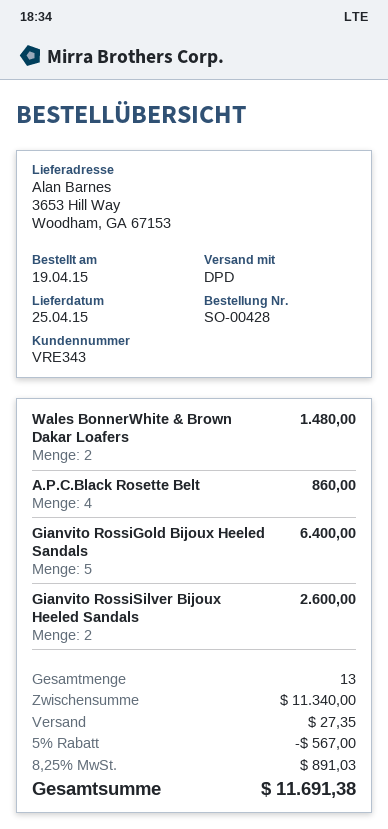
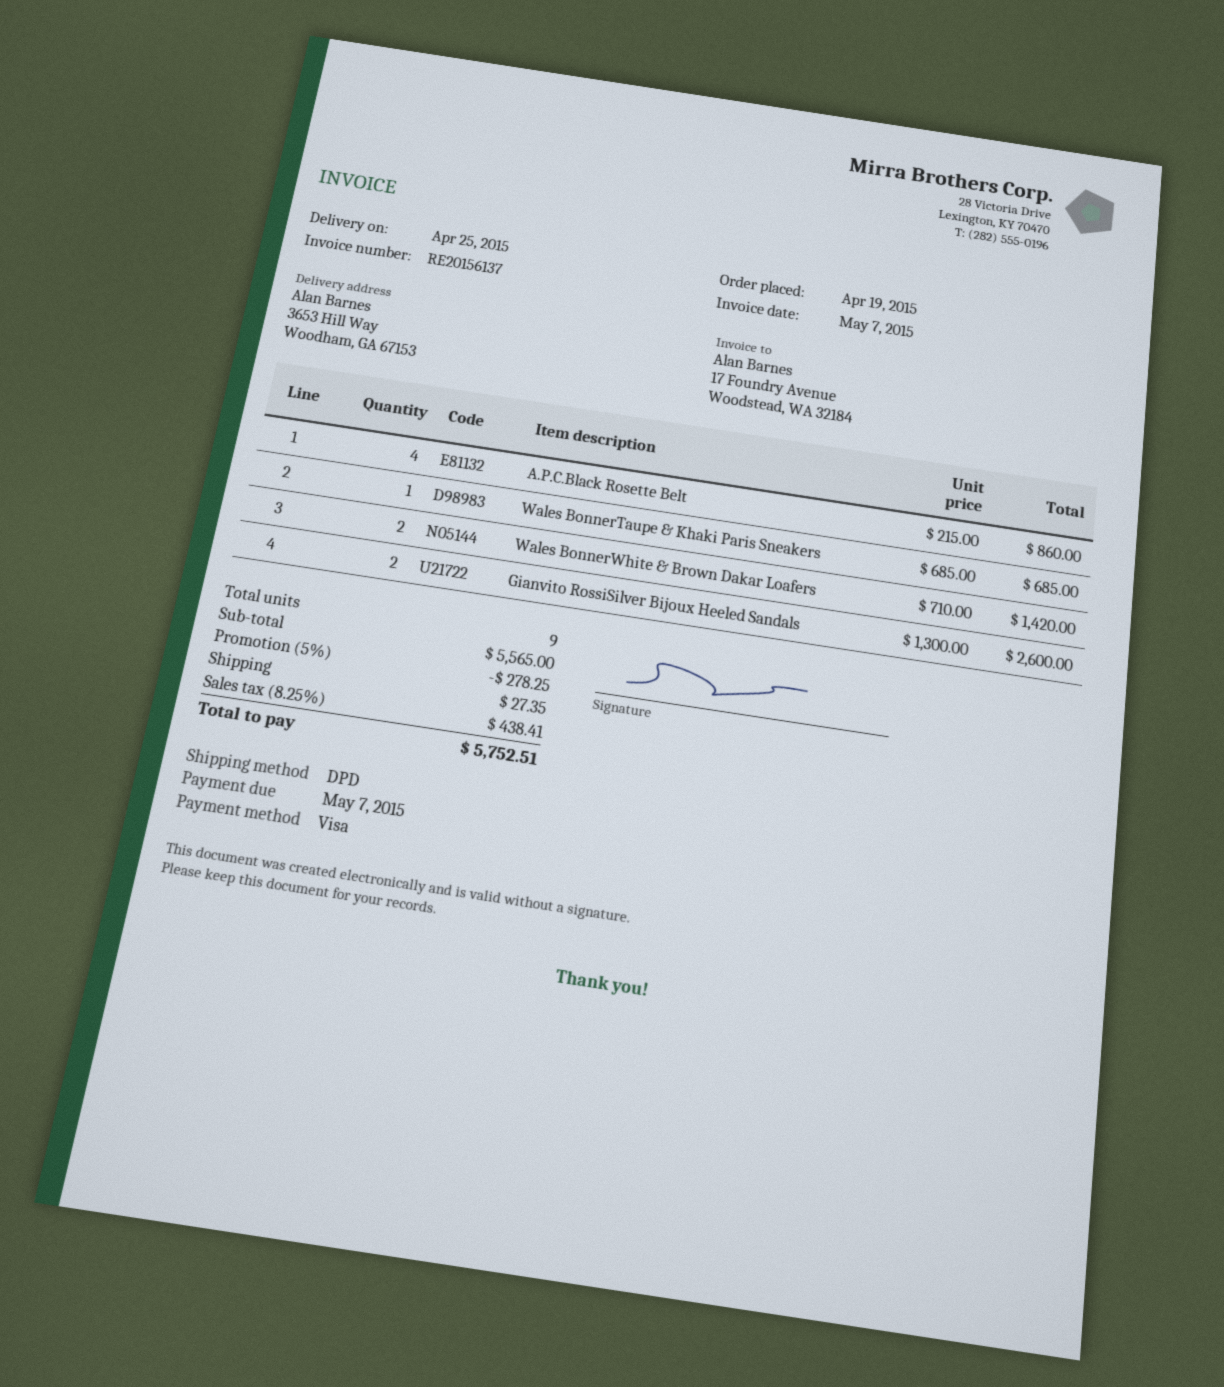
Wales BonnerWhite & Brown Dakar Loafers: 2 for 1480.00 -> 2 for 1420.00
Gianvito RossiGold Bijoux Heeled Sandals: 5 for 6400.00 -> none
Wales BonnerTaupe & Khaki Paris Sneakers: none -> 1 for 685.00
total quantity: 13 -> 9
subtotal: 11340.00 -> 5565.00
discount: 5% = 567.00 -> 5% = 278.25
tax: 8.25% = 891.03 -> 8.25% = 438.41
total: 11691.38 -> 5752.51

